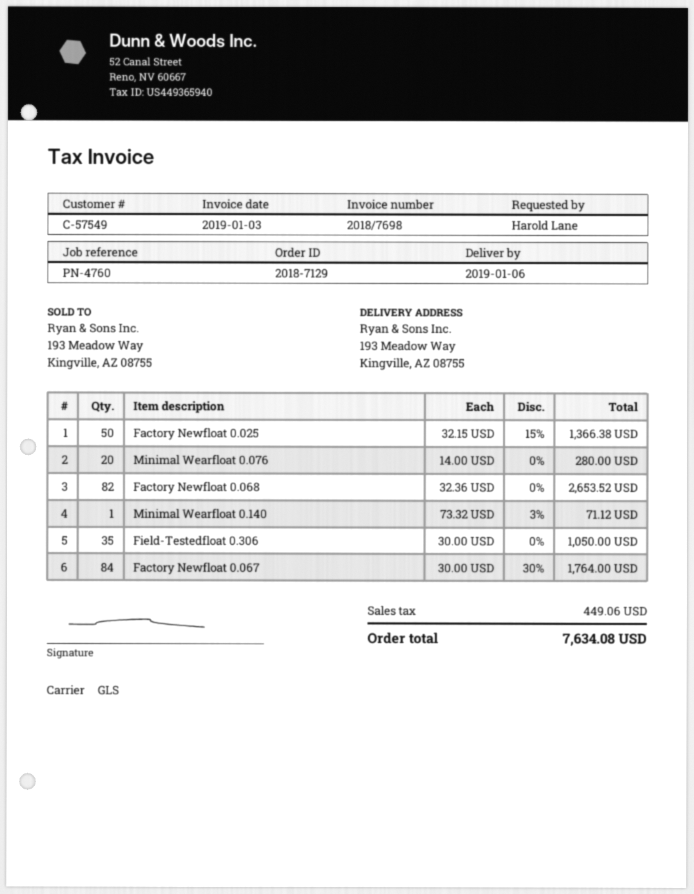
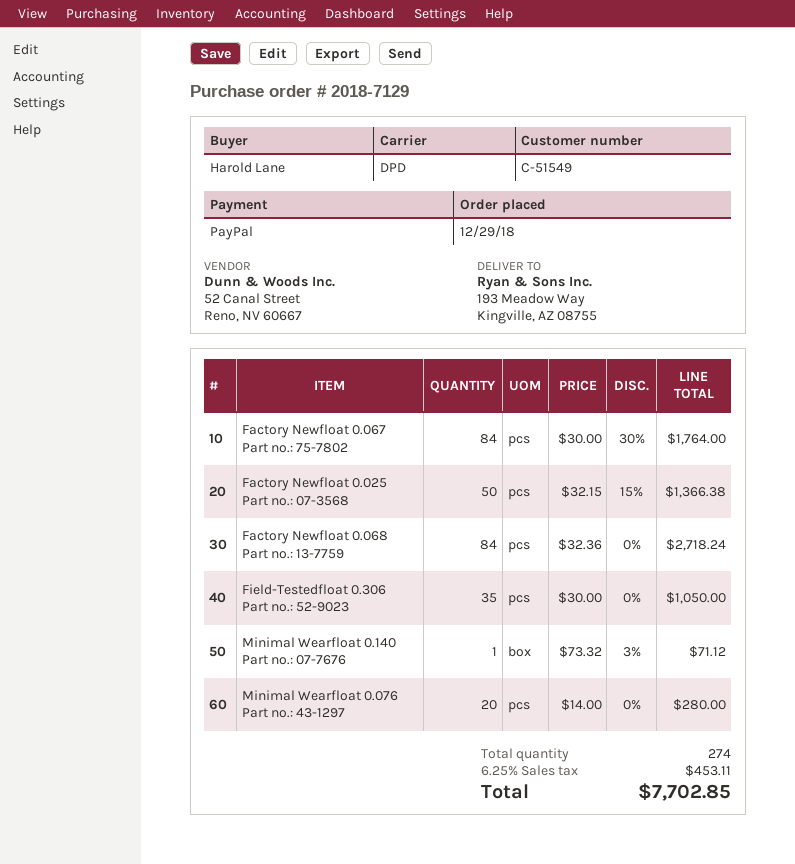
customer number: C-57549 -> C-51549
shipping method: GLS -> DPD
Factory Newfloat 0.068: 82 x 32.36 = 2653.52 -> 84 x 32.36 = 2718.24
tax: 449.06 -> 453.11
total: 7634.08 -> 7702.85

